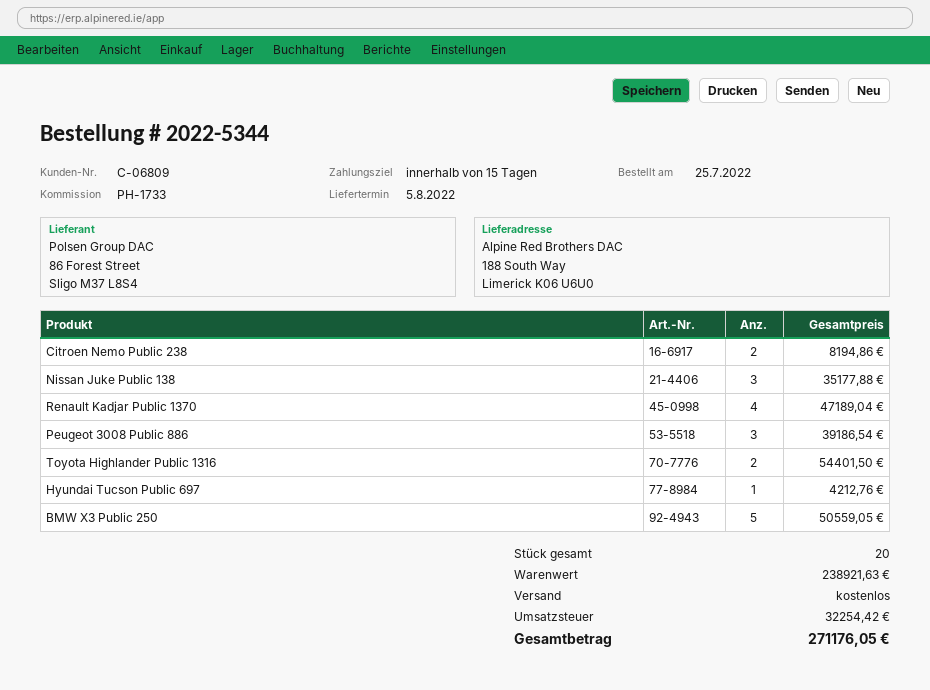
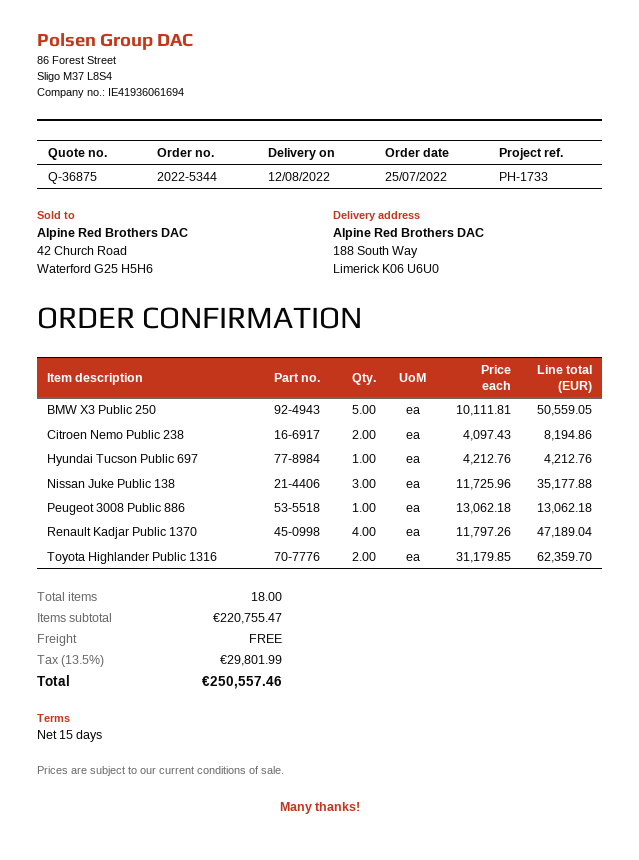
delivery date: 2022-08-05 -> 2022-08-12
Peugeot 3008 Public 886: 3 for 39186.54 -> 1 for 13062.18
Toyota Highlander Public 1316: 2 for 54401.50 -> 2 for 62359.70
total quantity: 20 -> 18
subtotal: 238921.63 -> 220755.47
tax: 32254.42 -> 29801.99
total: 271176.05 -> 250557.46

